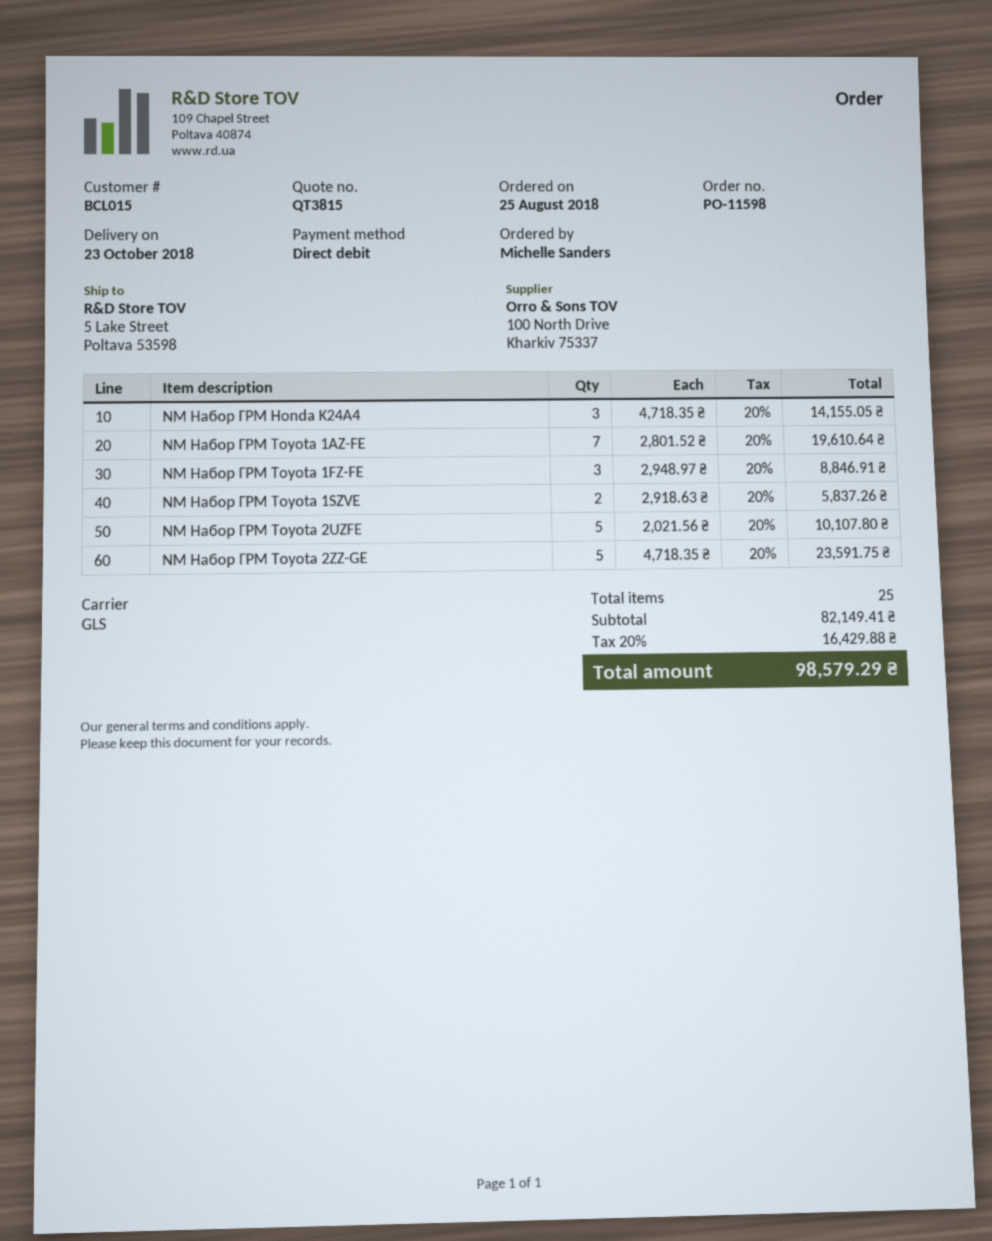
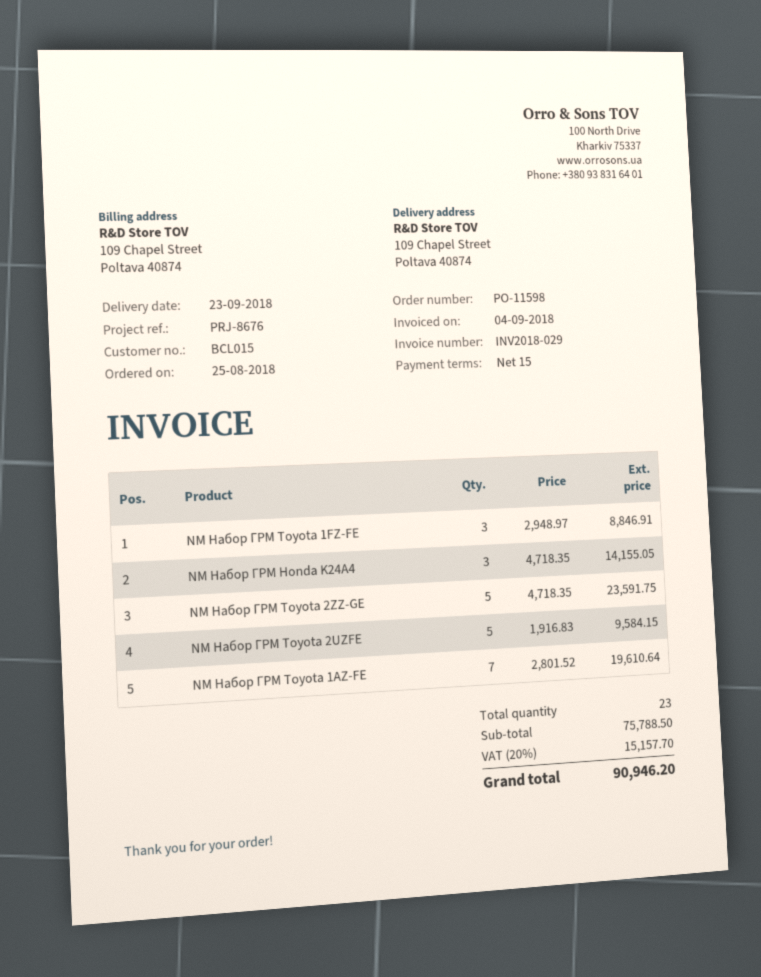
delivery date: 2018-10-23 -> 2018-09-23
ship to: 5 Lake Street, Poltava 53598 -> 109 Chapel Street, Poltava 40874
NM Набор ГРМ Toyota 1SZVE: 2 x 2918.63 = 5837.26 -> none
NM Набор ГРМ Toyota 2UZFE: 5 x 2021.56 = 10107.80 -> 5 x 1916.83 = 9584.15
total quantity: 25 -> 23
subtotal: 82149.41 -> 75788.50
tax: 20% = 16429.88 -> 20% = 15157.70
total: 98579.29 -> 90946.20

